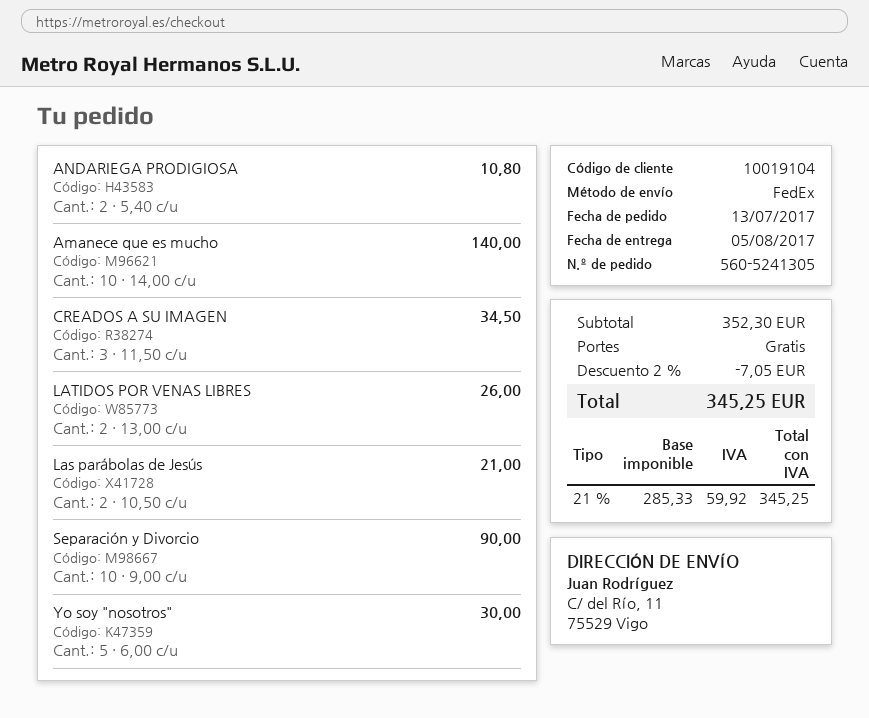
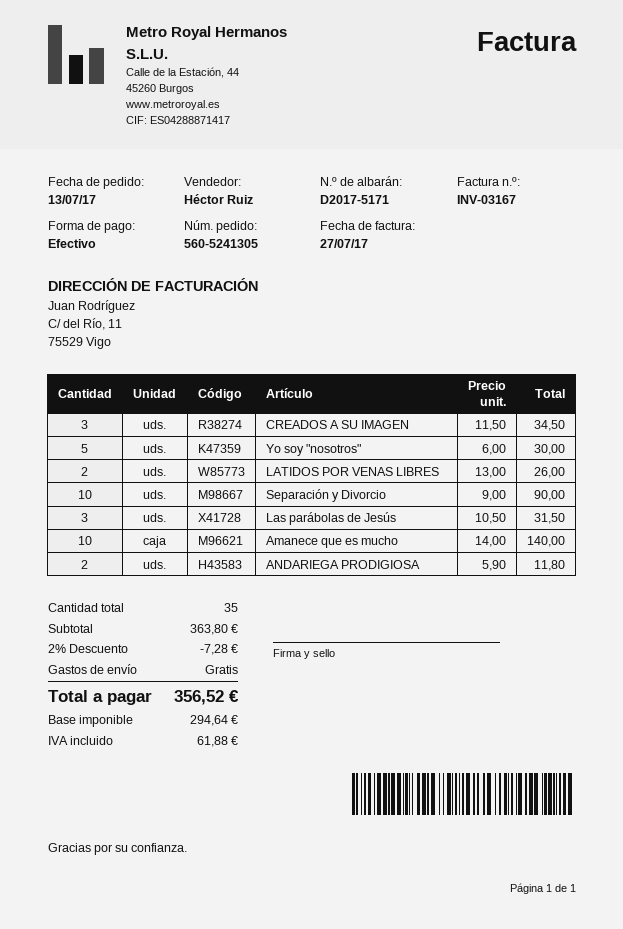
ANDARIEGA PRODIGIOSA: 2 x 5.40 = 10.80 -> 2 x 5.90 = 11.80
Las parábolas de Jesús: 2 x 10.50 = 21.00 -> 3 x 10.50 = 31.50
subtotal: 352.30 -> 363.80
discount: 2% = 7.05 -> 2% = 7.28
net: 285.33 -> 294.64
tax: 59.92 -> 61.88
total: 345.25 -> 356.52

